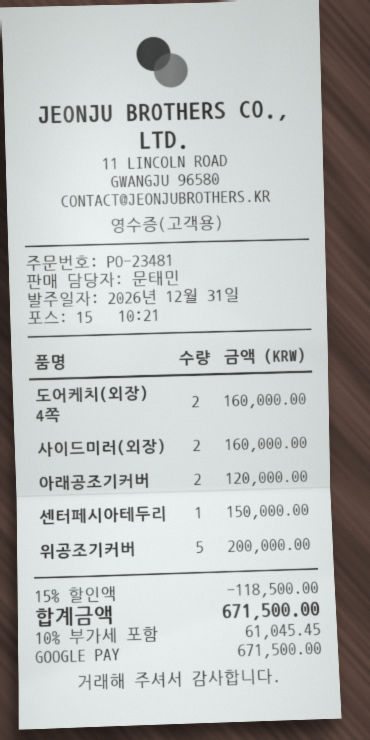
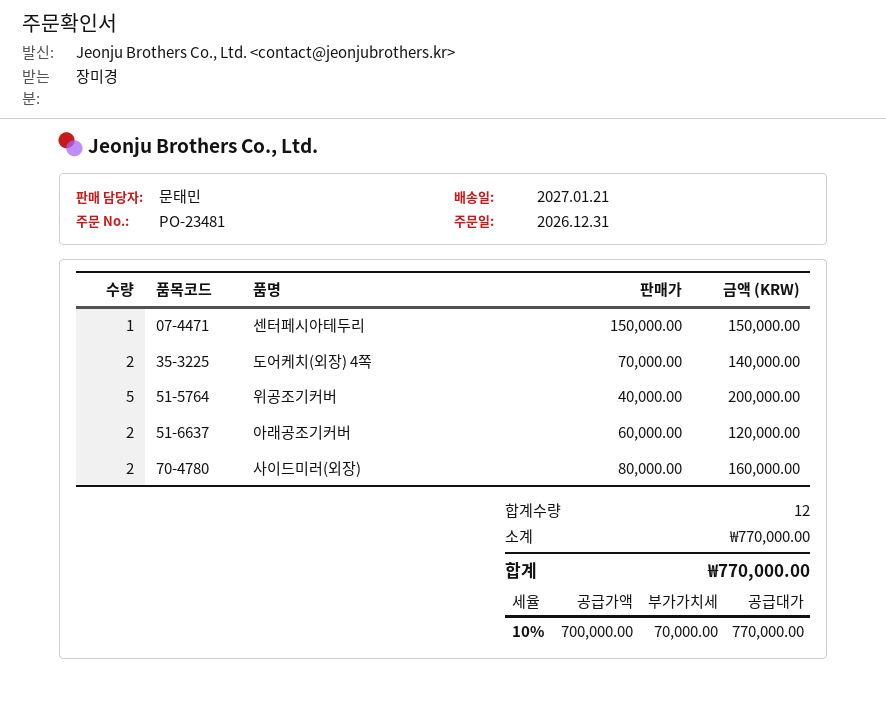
도어케치(외장) 4쪽: 2 for 160000.00 -> 2 for 140000.00
discount: 15% = 118500.00 -> none
tax: 10% = 61045.45 -> 10% = 70000.00
total: 671500.00 -> 770000.00

